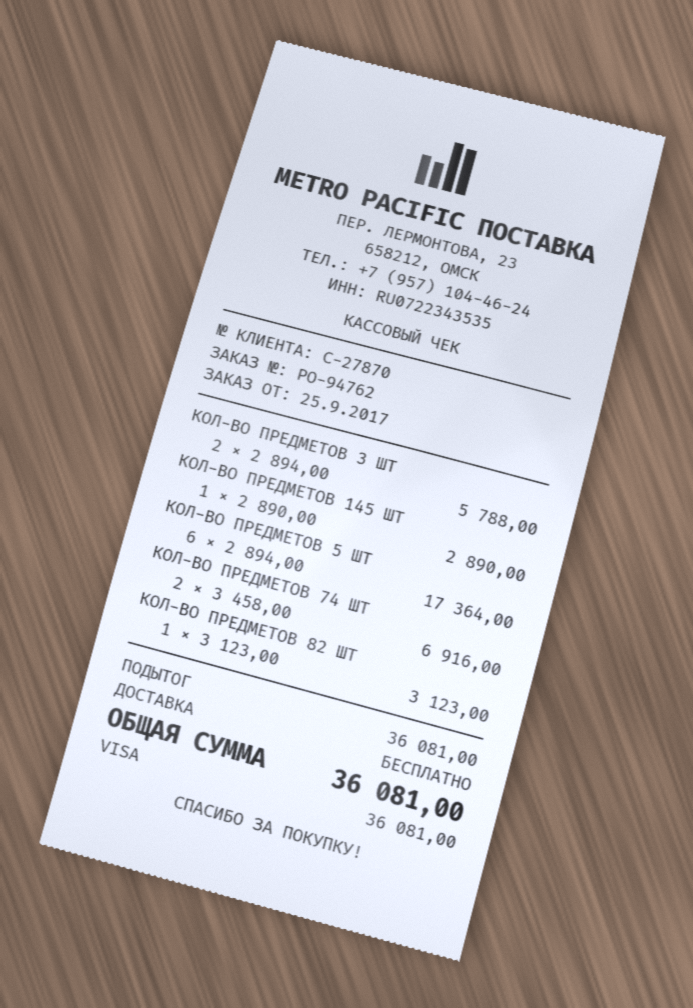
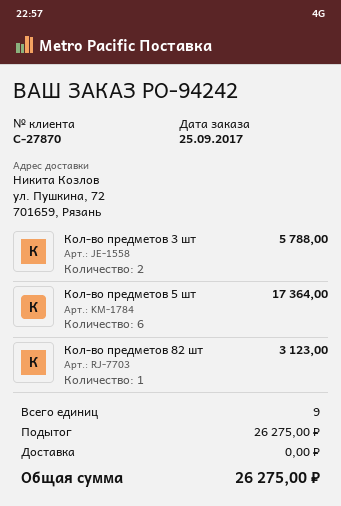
order number: PO-94762 -> PO-94242
КОЛ-ВО ПРЕДМЕТОВ 145 ШТ: 1 for 2890.00 -> none
КОЛ-ВО ПРЕДМЕТОВ 74 ШТ: 2 for 6916.00 -> none
subtotal: 36081.00 -> 26275.00
total: 36081.00 -> 26275.00

